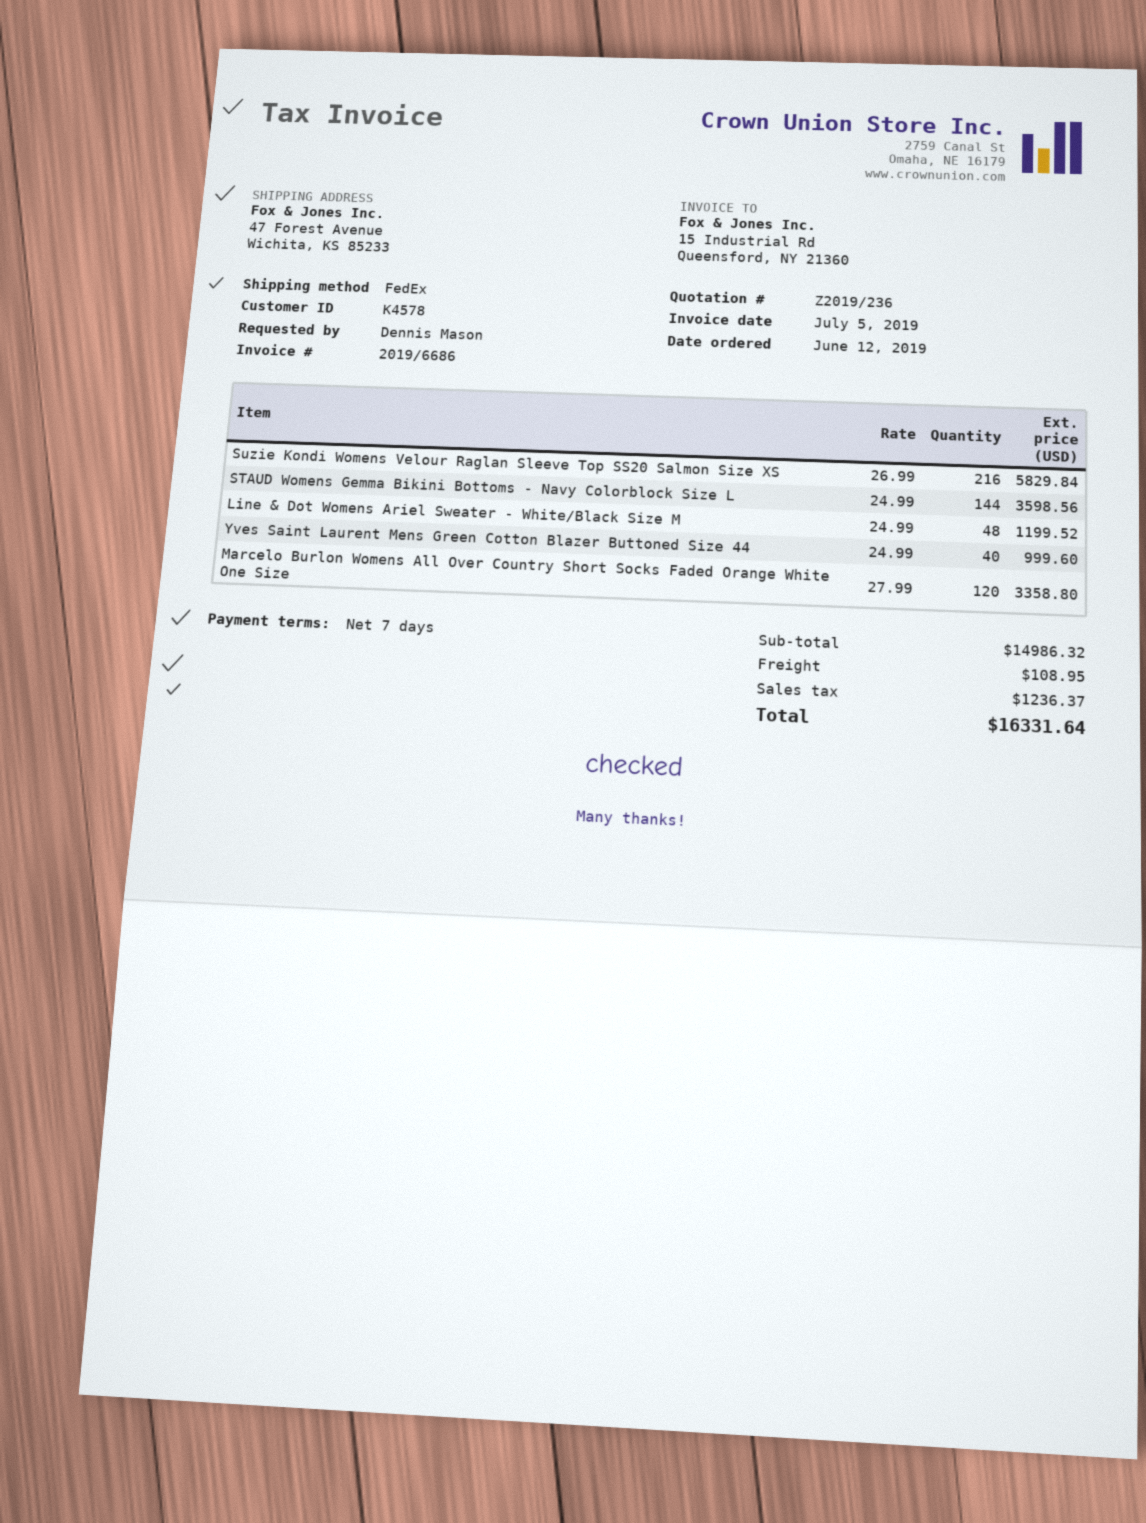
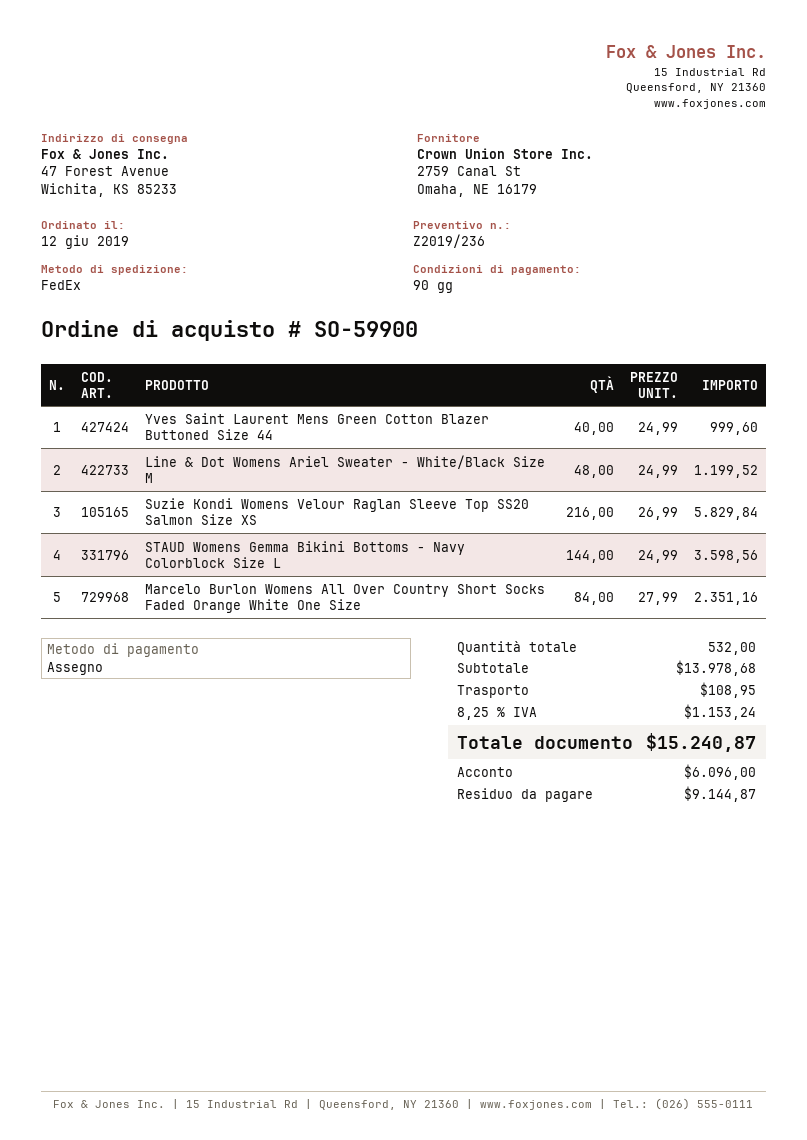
payment terms: 7 days -> 90 days
Marcelo Burlon Womens All Over Country Short Socks Faded Orange White One Size: 120 x 27.99 = 3358.80 -> 84 x 27.99 = 2351.16
subtotal: 14986.32 -> 13978.68
tax: 1236.37 -> 1153.24
total: 16331.64 -> 15240.87

